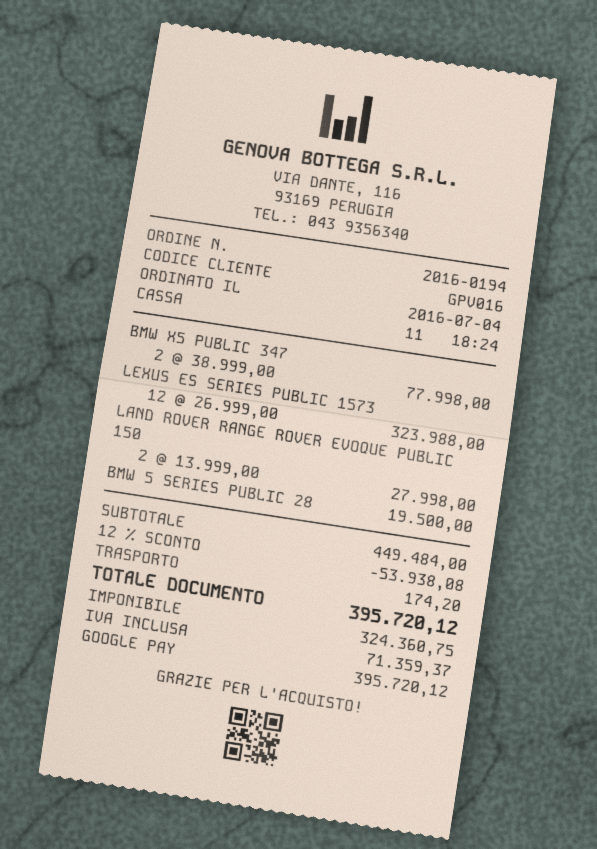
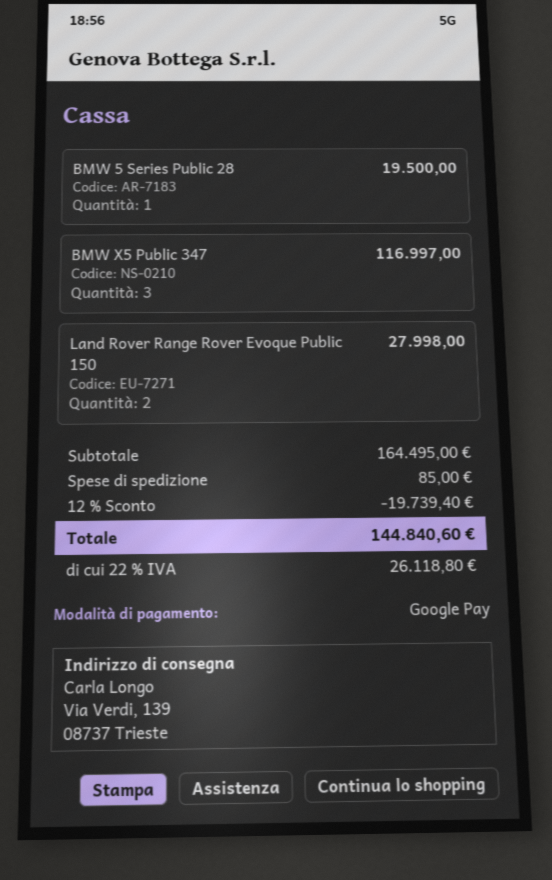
BMW X5 PUBLIC 347: 2 for 77998.00 -> 3 for 116997.00
LEXUS ES SERIES PUBLIC 1573: 12 for 323988.00 -> none
subtotal: 449484.00 -> 164495.00
discount: 12% = 53938.08 -> 12% = 19739.40
shipping: 174.20 -> 85.00
tax: 71359.37 -> 26118.80
total: 395720.12 -> 144840.60

